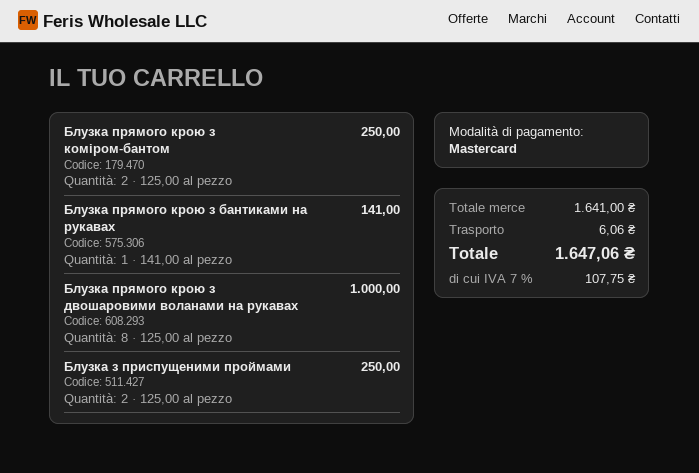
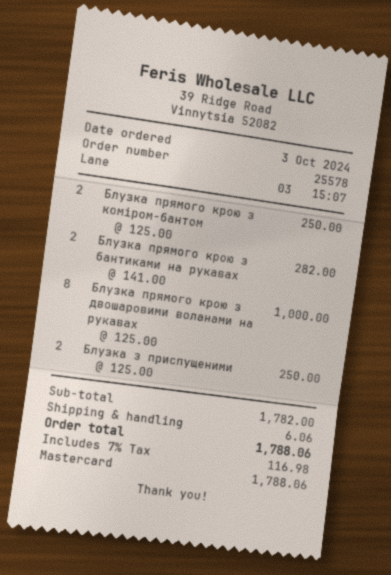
Блузка прямого крою з бантиками на рукавах: 1 x 141.00 = 141.00 -> 2 x 141.00 = 282.00
subtotal: 1641.00 -> 1782.00
tax: 7% = 107.75 -> 7% = 116.98
total: 1647.06 -> 1788.06

